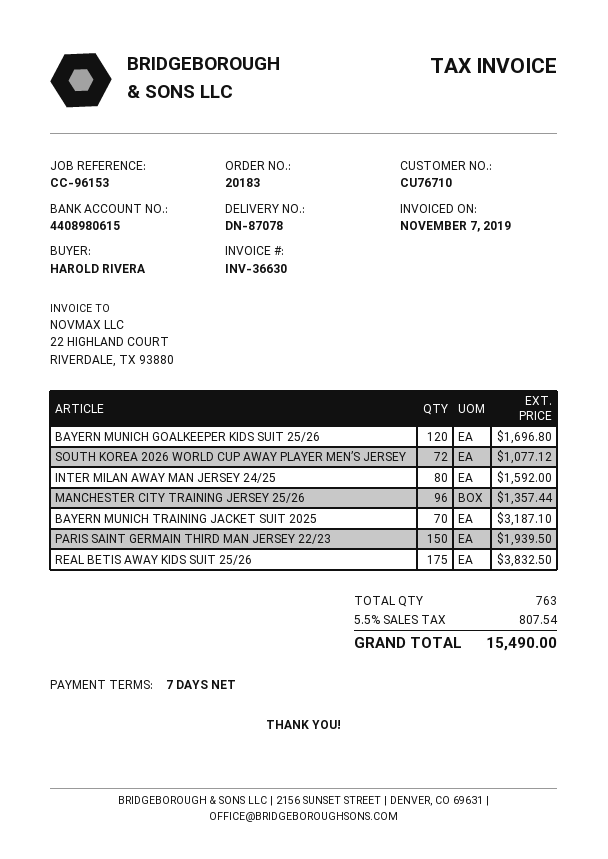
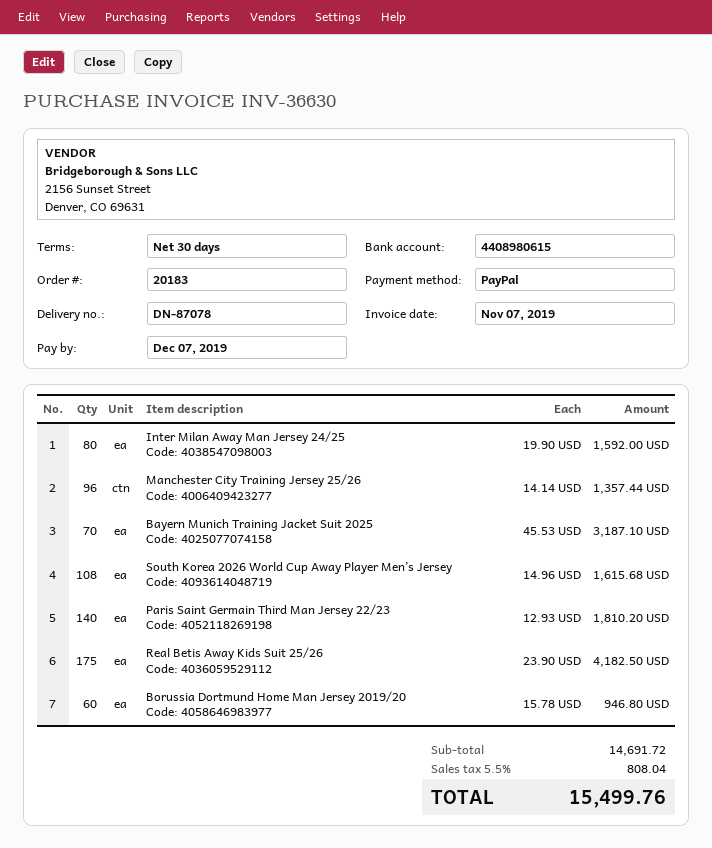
payment terms: 7 days -> 30 days
BAYERN MUNICH GOALKEEPER KIDS SUIT 25/26: 120 for 1696.80 -> none
SOUTH KOREA 2026 WORLD CUP AWAY PLAYER MEN’S JERSEY: 72 for 1077.12 -> 108 for 1615.68
PARIS SAINT GERMAIN THIRD MAN JERSEY 22/23: 150 for 1939.50 -> 140 for 1810.20
REAL BETIS AWAY KIDS SUIT 25/26: 175 for 3832.50 -> 175 for 4182.50
Borussia Dortmund Home Man Jersey 2019/20: none -> 60 for 946.80
tax: 5.5% = 807.54 -> 5.5% = 808.04
total: 15490.00 -> 15499.76

